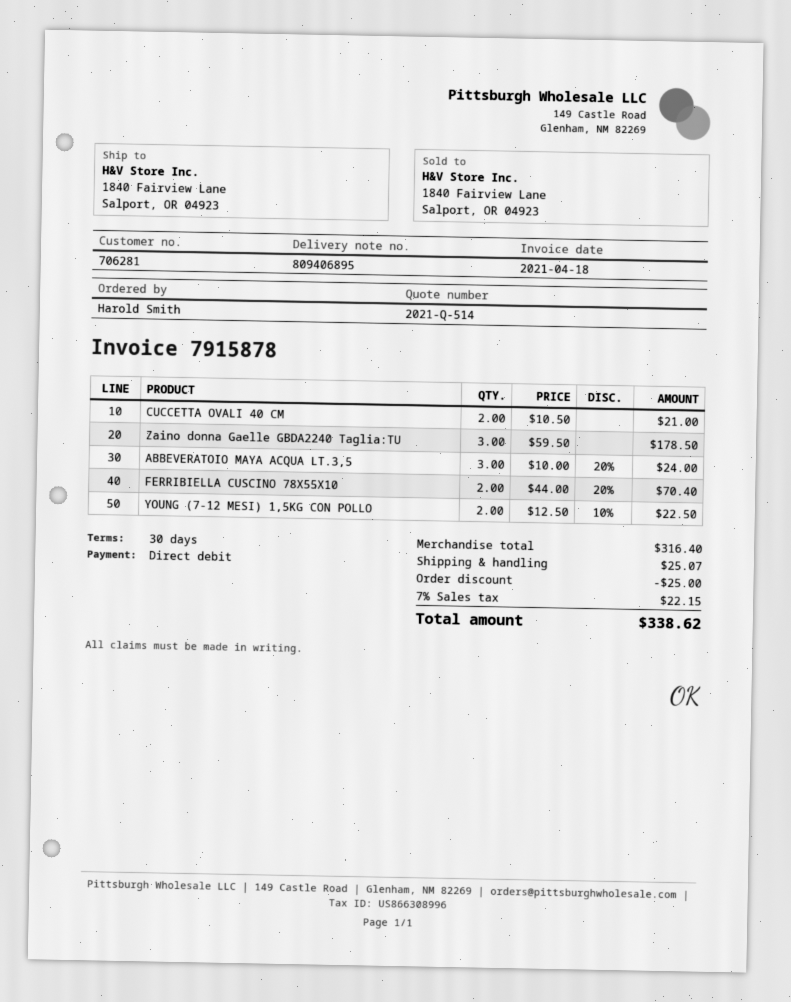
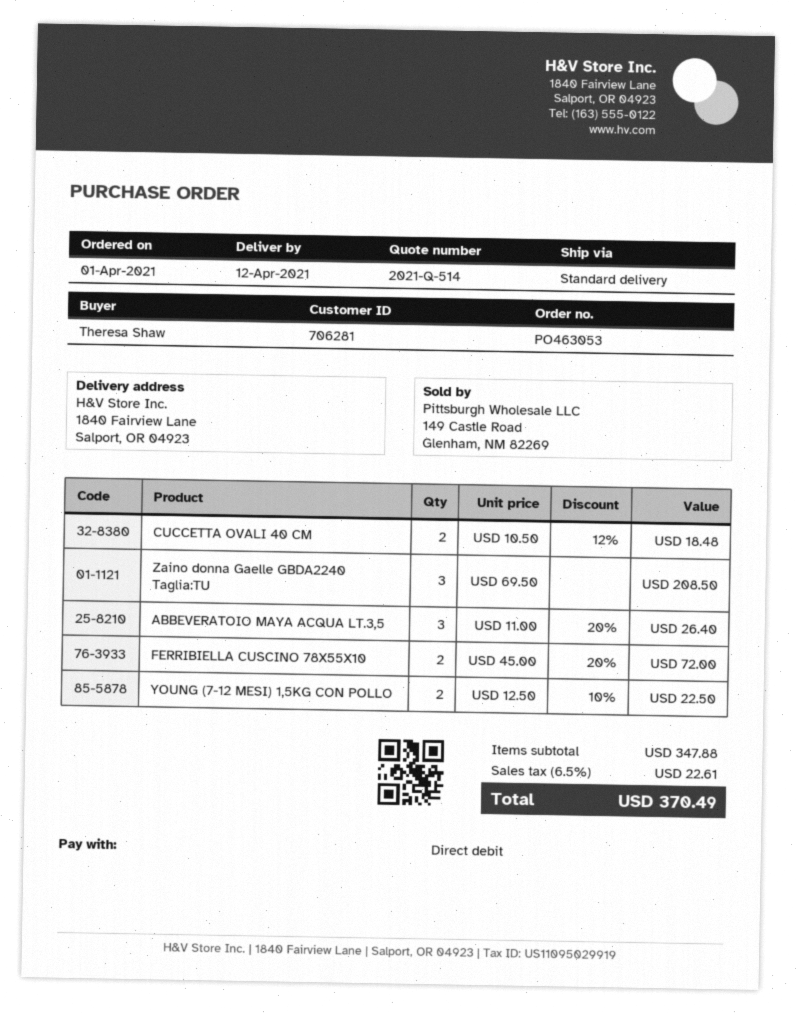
ordered by: Harold Smith -> Theresa Shaw
CUCCETTA OVALI 40 CM: 2 x 10.50 = 21.00 -> 2 x 10.50 - 12% = 18.48
Zaino donna Gaelle GBDA2240 Taglia:TU: 3 x 59.50 = 178.50 -> 3 x 69.50 = 208.50
ABBEVERATOIO MAYA ACQUA LT.3,5: 3 x 10.00 - 20% = 24.00 -> 3 x 11.00 - 20% = 26.40
FERRIBIELLA CUSCINO 78X55X10: 2 x 44.00 - 20% = 70.40 -> 2 x 45.00 - 20% = 72.00
subtotal: 316.40 -> 347.88
discount: 25.00 -> none
shipping: 25.07 -> none
tax: 7% = 22.15 -> 6.5% = 22.61
total: 338.62 -> 370.49

